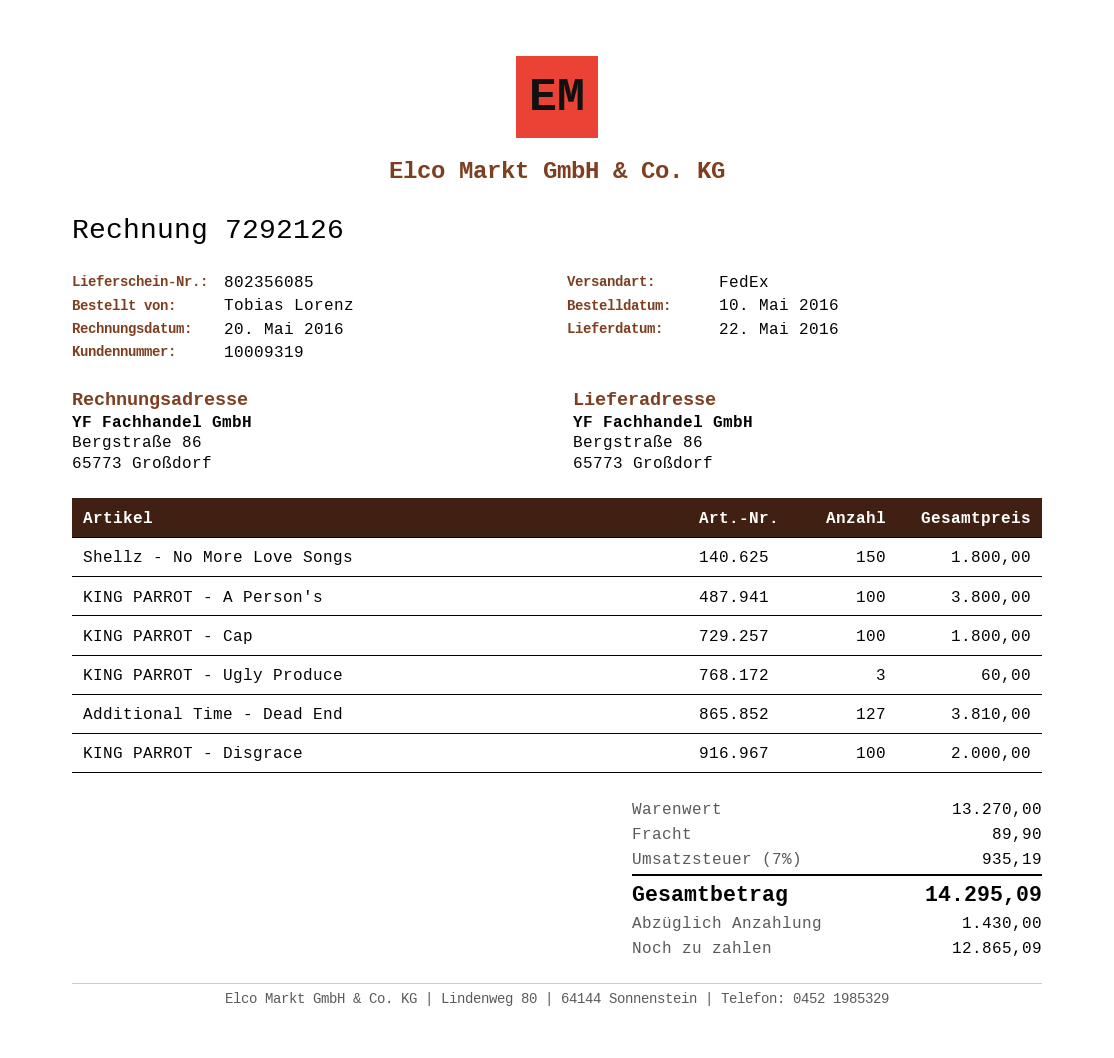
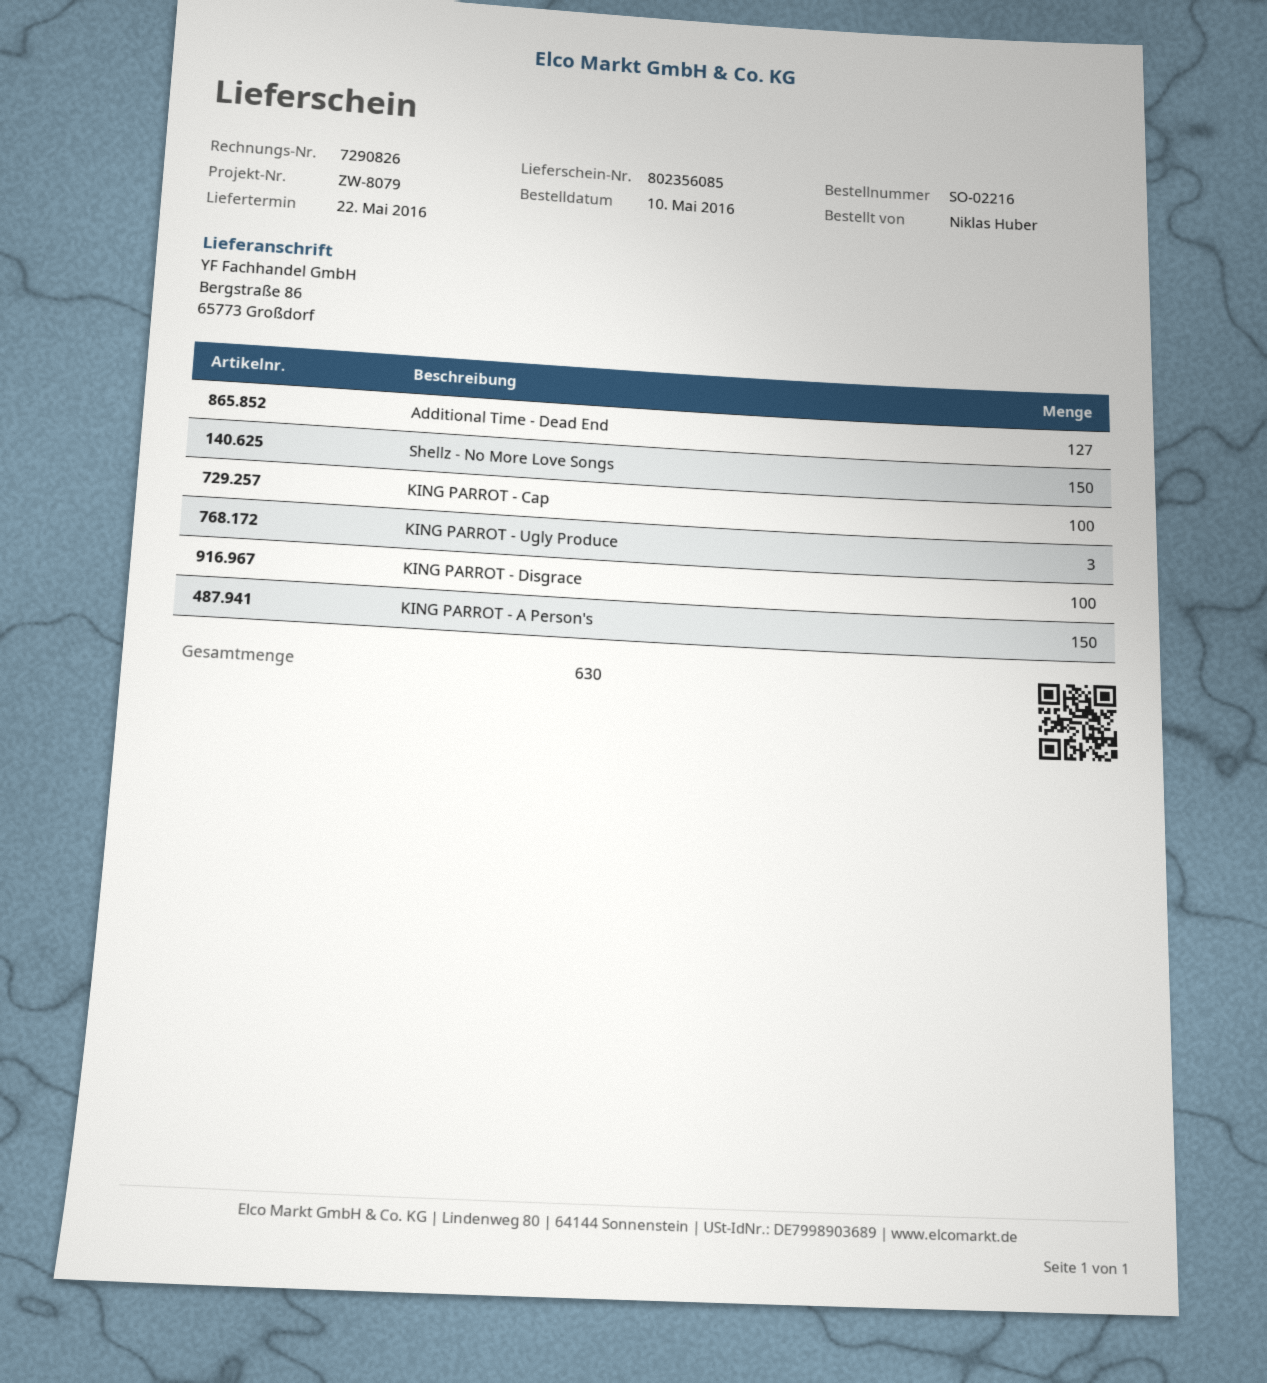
invoice number: 7292126 -> 7290826
ordered by: Tobias Lorenz -> Niklas Huber
KING PARROT - A Person's: 100 -> 150

